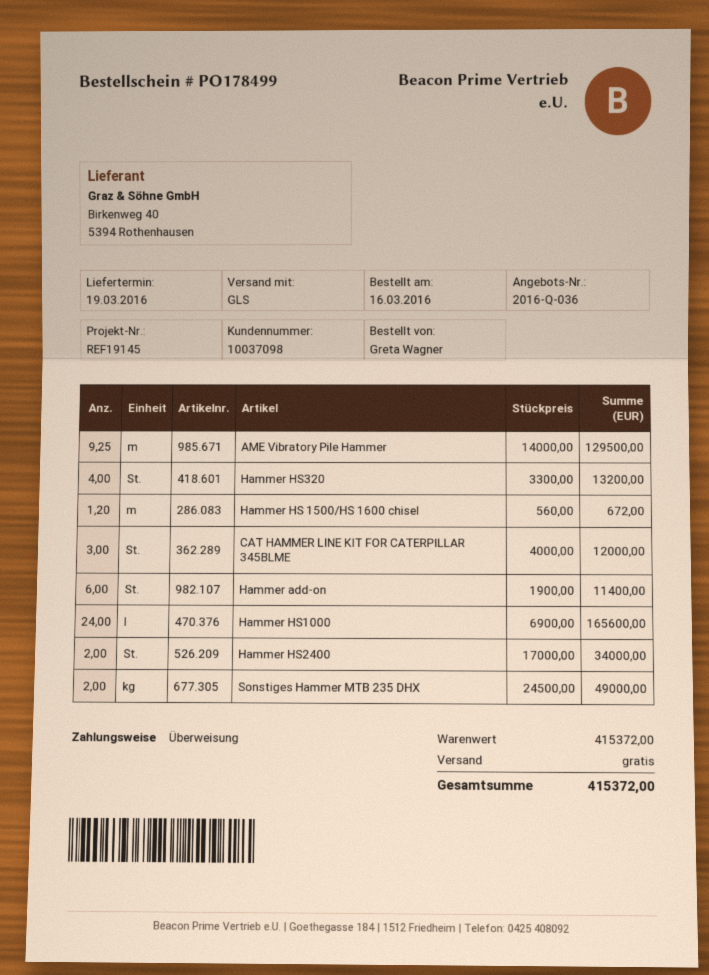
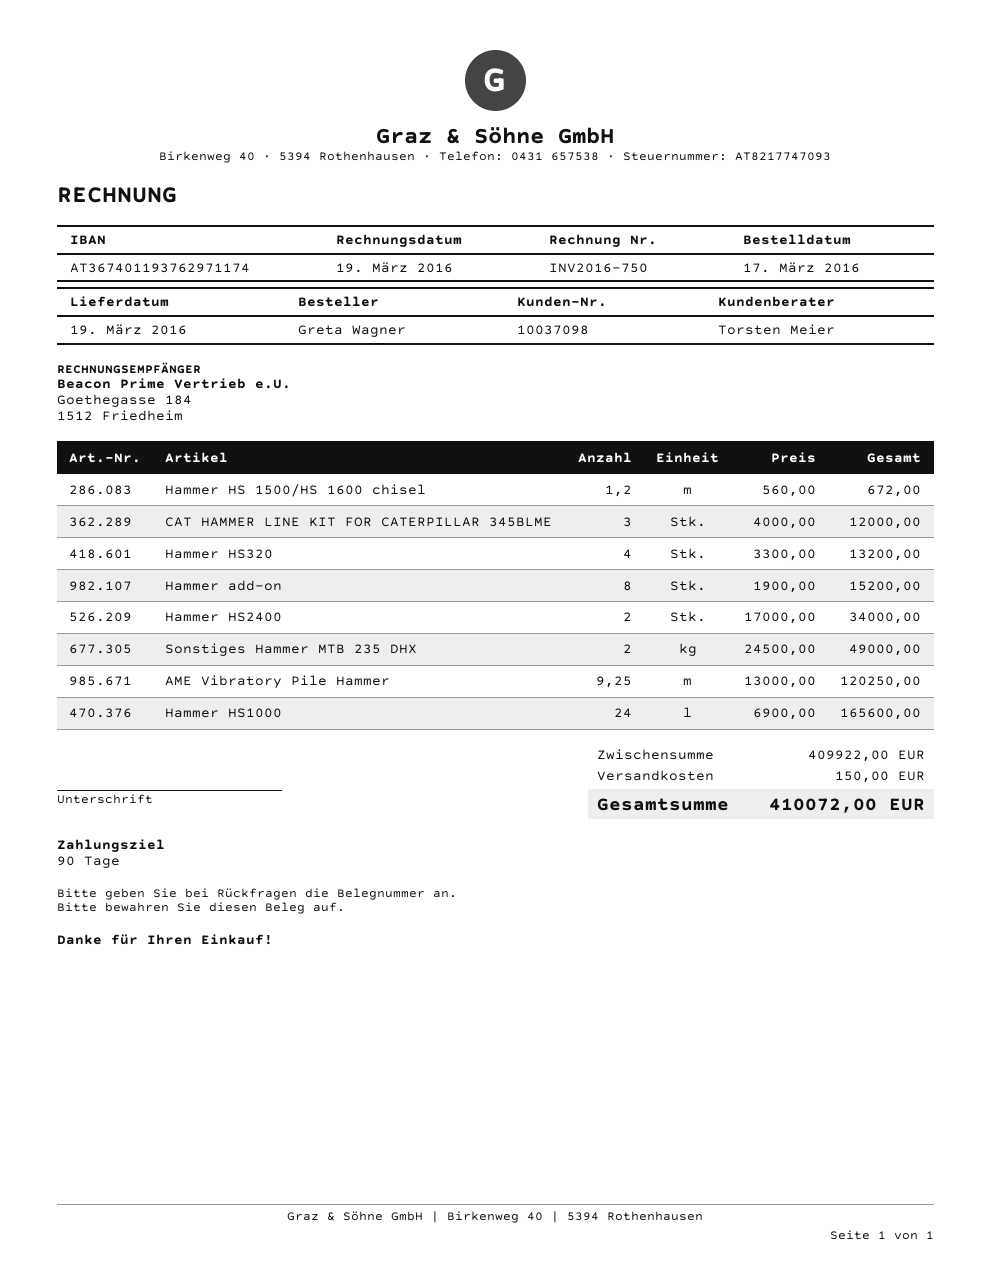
order date: 2016-03-16 -> 2016-03-17
AME Vibratory Pile Hammer: 9.25 x 14000.00 = 129500.00 -> 9.25 x 13000.00 = 120250.00
Hammer add-on: 6 x 1900.00 = 11400.00 -> 8 x 1900.00 = 15200.00
subtotal: 415372.00 -> 409922.00
shipping: 0.00 -> 150.00
total: 415372.00 -> 410072.00

